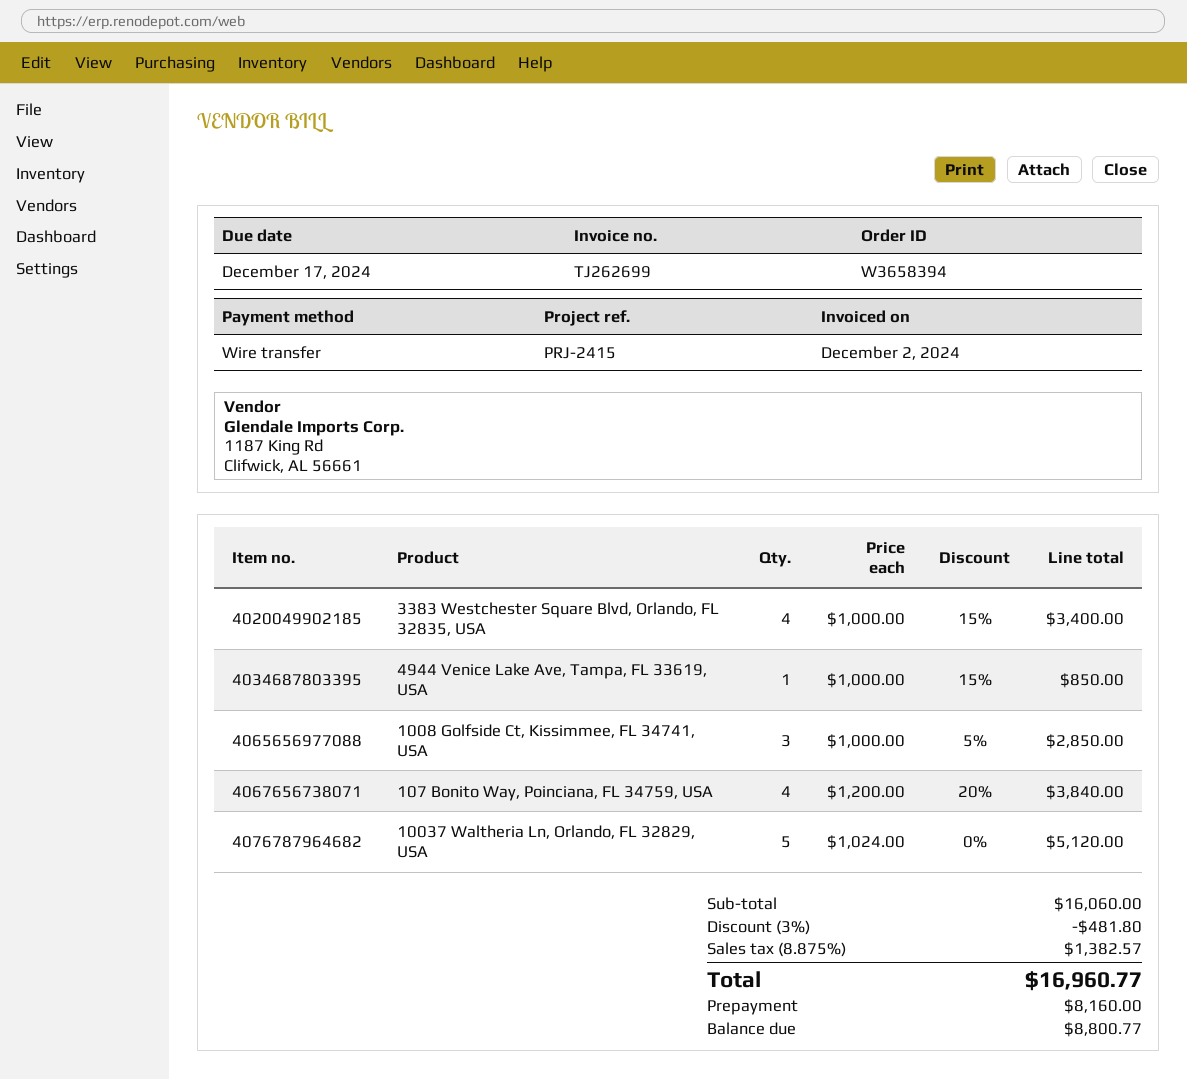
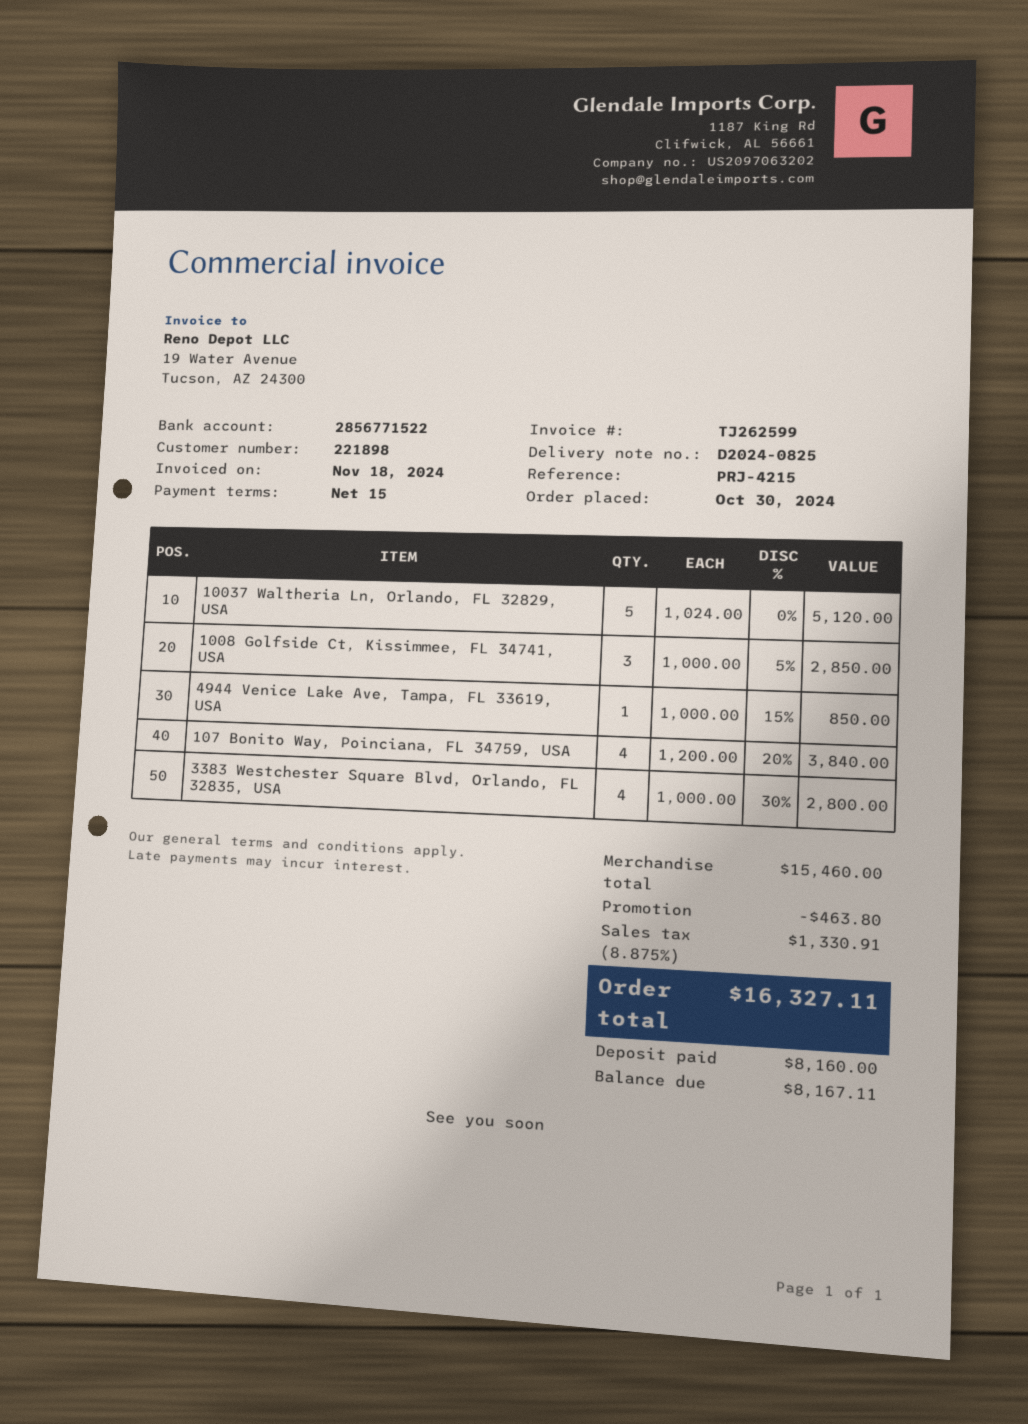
invoice number: TJ262699 -> TJ262599
invoice date: 2024-12-02 -> 2024-11-18
reference: PRJ-2415 -> PRJ-4215
3383 Westchester Square Blvd, Orlando, FL 32835, USA: 4 x 1000.00 - 15% = 3400.00 -> 4 x 1000.00 - 30% = 2800.00
subtotal: 16060.00 -> 15460.00
discount: 481.80 -> 463.80
tax: 8.875% = 1382.57 -> 8.875% = 1330.91
total: 16960.77 -> 16327.11
balance: 8800.77 -> 8167.11

